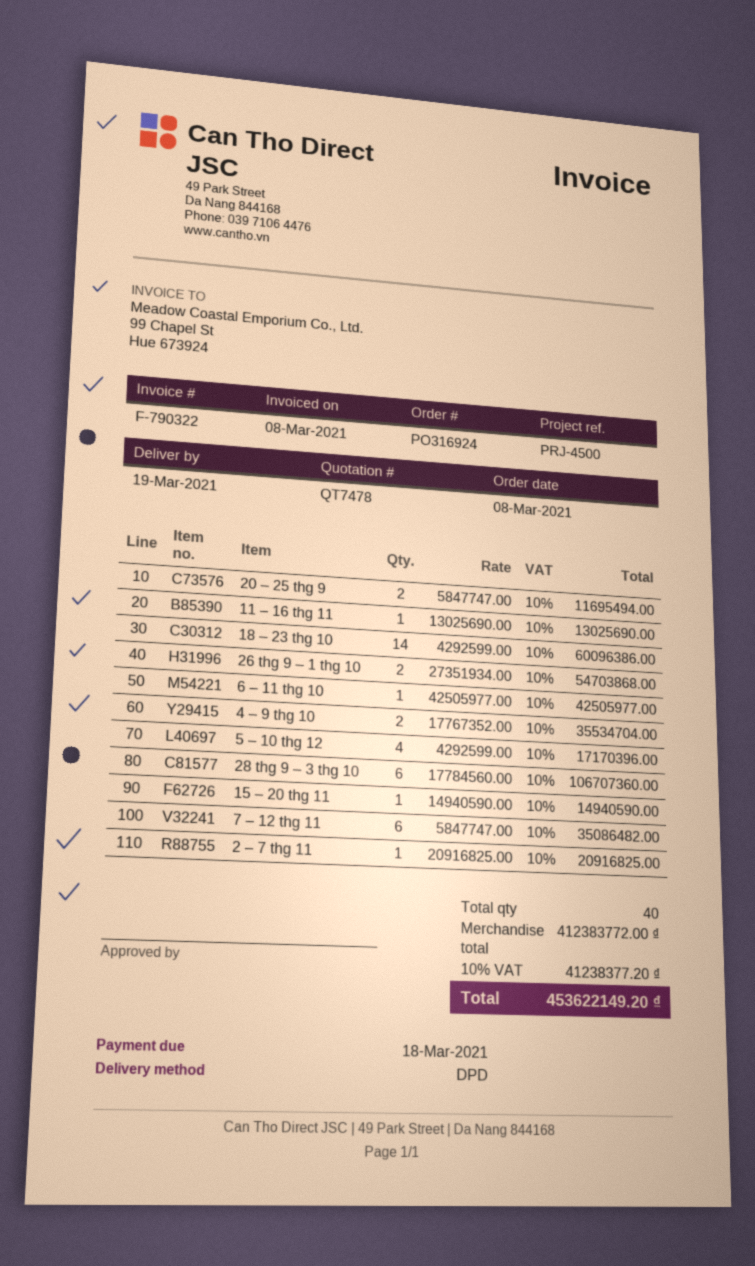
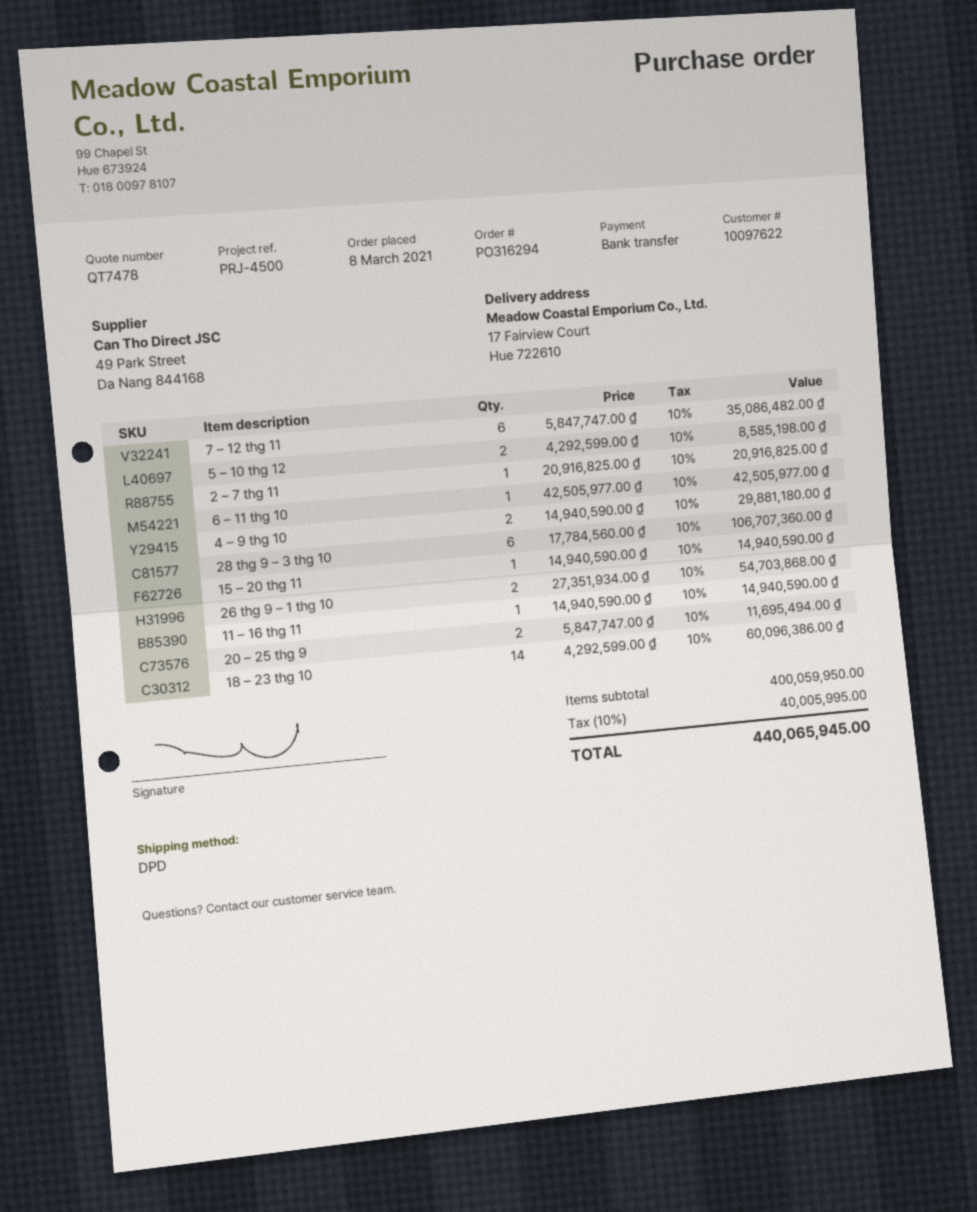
order number: PO316924 -> PO316294
11 – 16 thg 11: 1 x 13025690.00 = 13025690.00 -> 1 x 14940590.00 = 14940590.00
4 – 9 thg 10: 2 x 17767352.00 = 35534704.00 -> 2 x 14940590.00 = 29881180.00
5 – 10 thg 12: 4 x 4292599.00 = 17170396.00 -> 2 x 4292599.00 = 8585198.00
subtotal: 412383772.00 -> 400059950.00
tax: 10% = 41238377.20 -> 10% = 40005995.00
total: 453622149.20 -> 440065945.00

